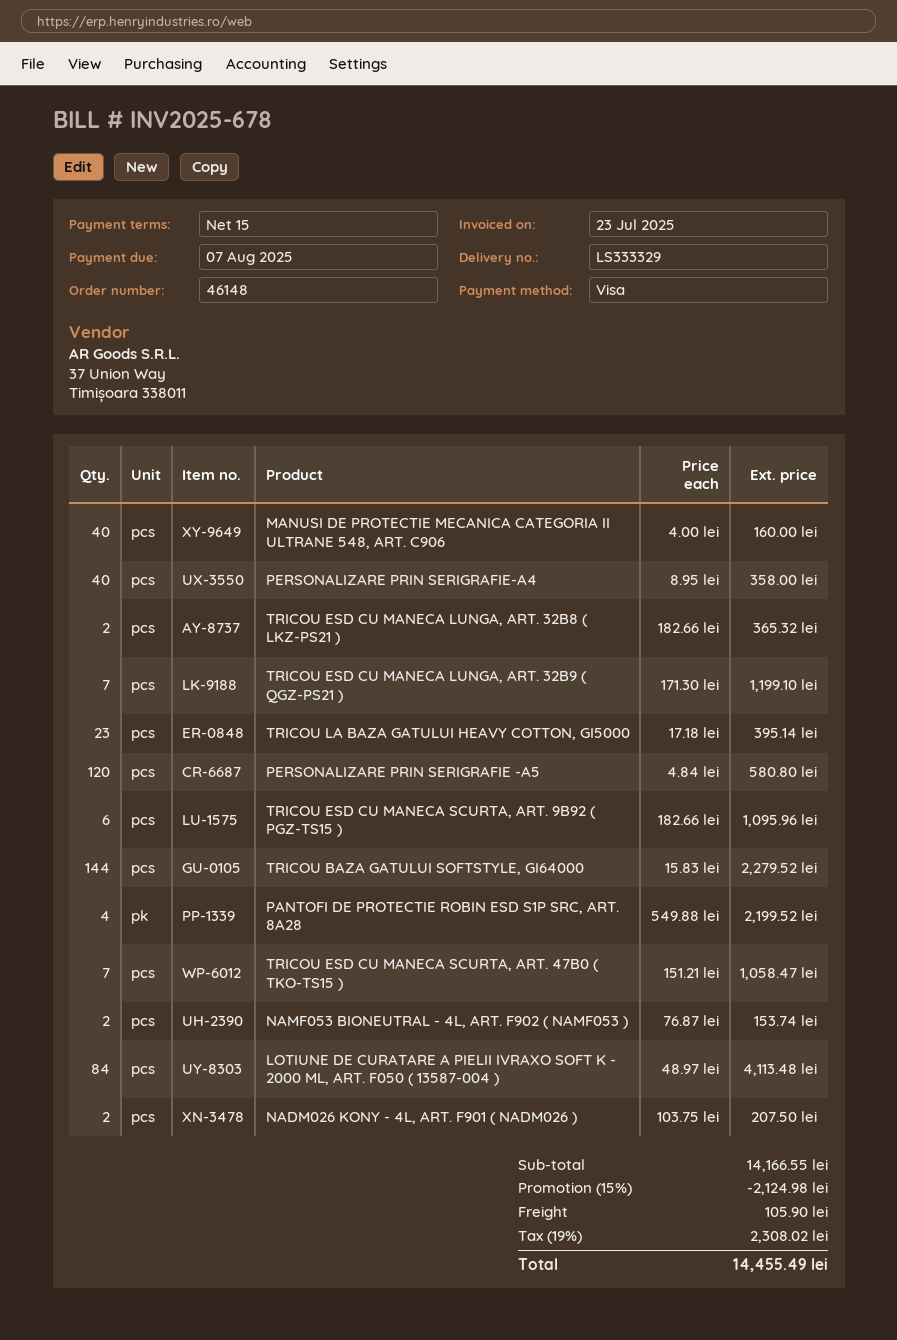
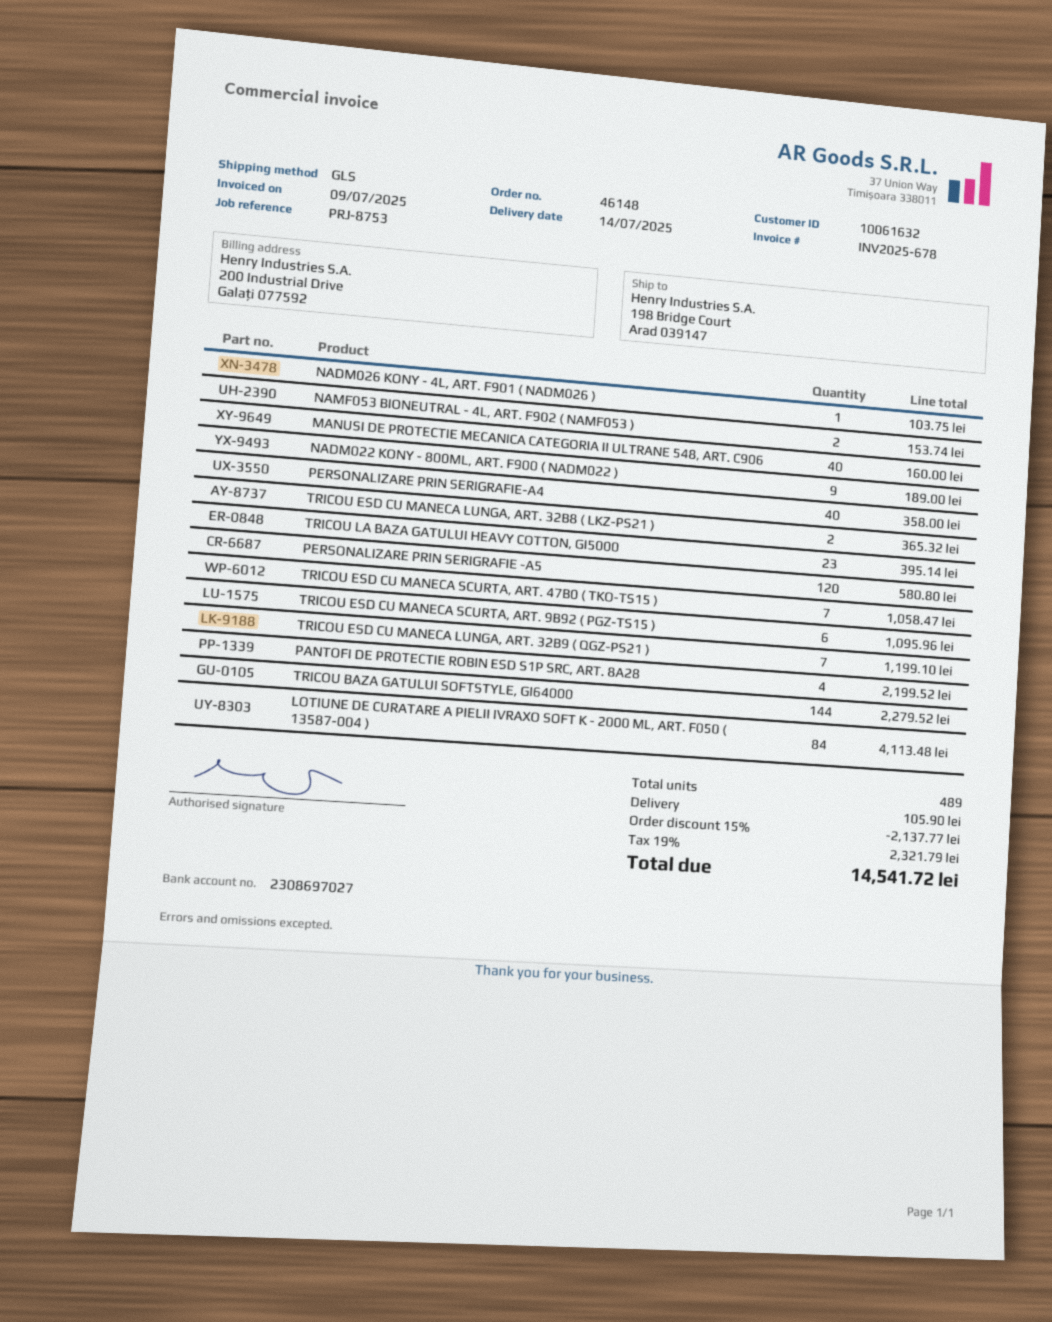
invoice date: 2025-07-23 -> 2025-07-09
NADM026 KONY - 4L, ART. F901 ( NADM026 ): 2 for 207.50 -> 1 for 103.75
NADM022 KONY - 800ML, ART. F900 ( NADM022 ): none -> 9 for 189.00
discount: 15% = 2124.98 -> 15% = 2137.77
tax: 19% = 2308.02 -> 19% = 2321.79
total: 14455.49 -> 14541.72

